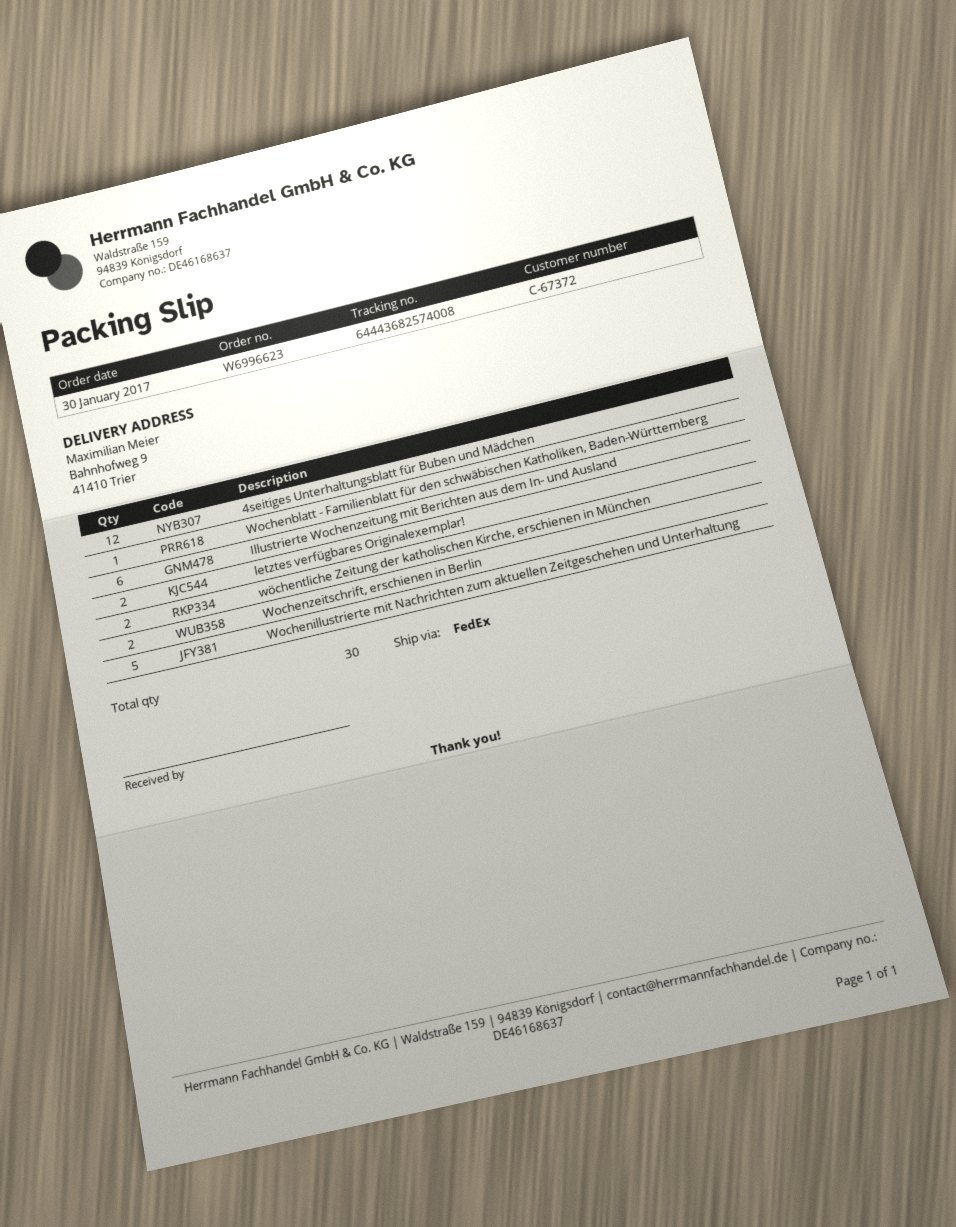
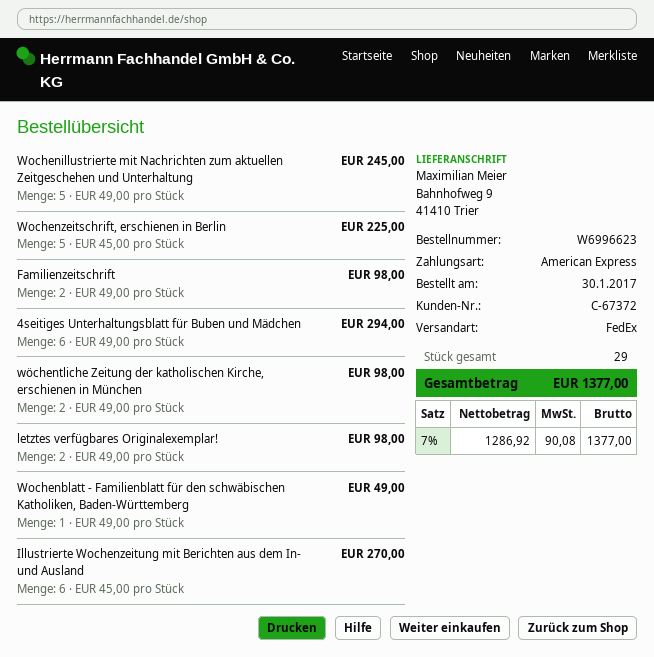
4seitiges Unterhaltungsblatt für Buben und Mädchen: 12 -> 6
Wochenzeitschrift, erschienen in Berlin: 2 -> 5
Familienzeitschrift: none -> 2
total quantity: 30 -> 29

